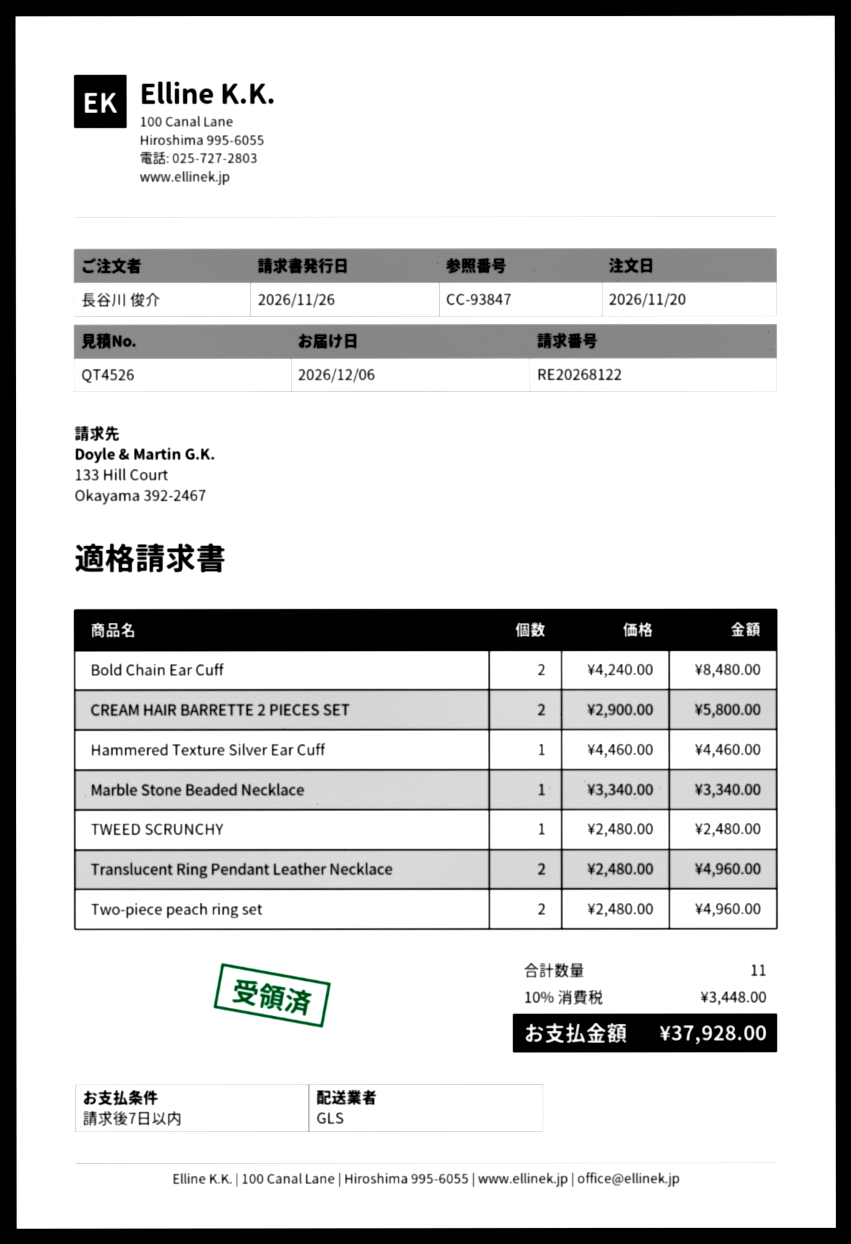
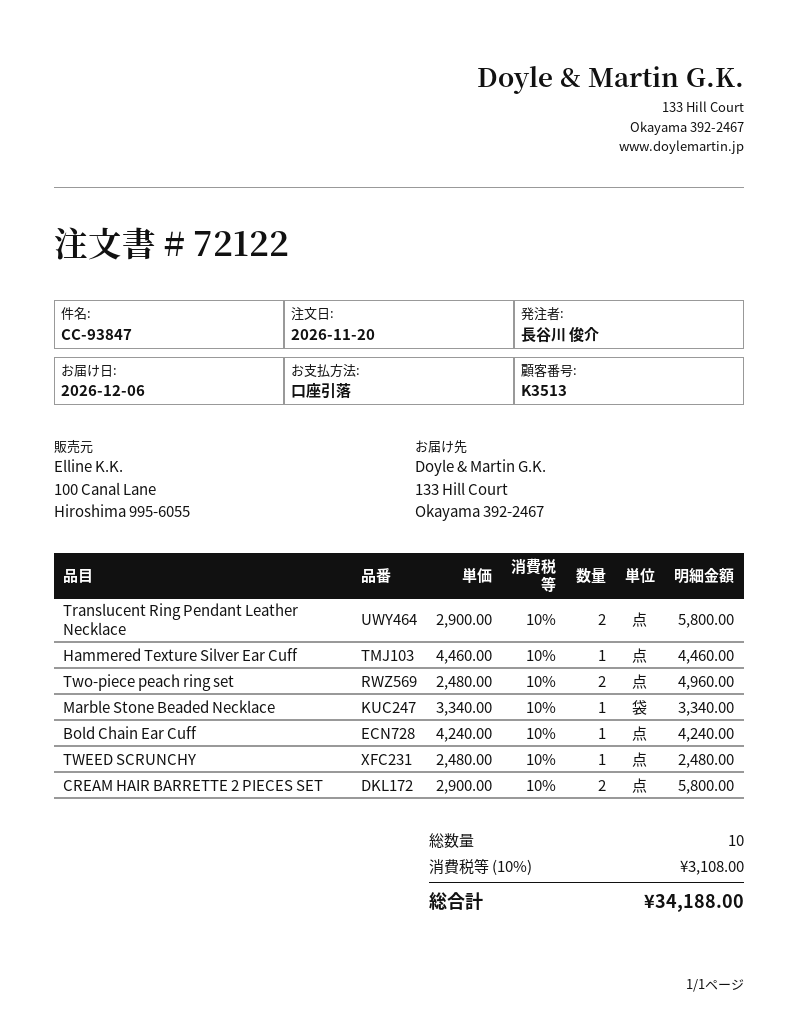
Bold Chain Ear Cuff: 2 x 4240.00 = 8480.00 -> 1 x 4240.00 = 4240.00
Translucent Ring Pendant Leather Necklace: 2 x 2480.00 = 4960.00 -> 2 x 2900.00 = 5800.00
total quantity: 11 -> 10
tax: 10% = 3448.00 -> 10% = 3108.00
total: 37928.00 -> 34188.00

